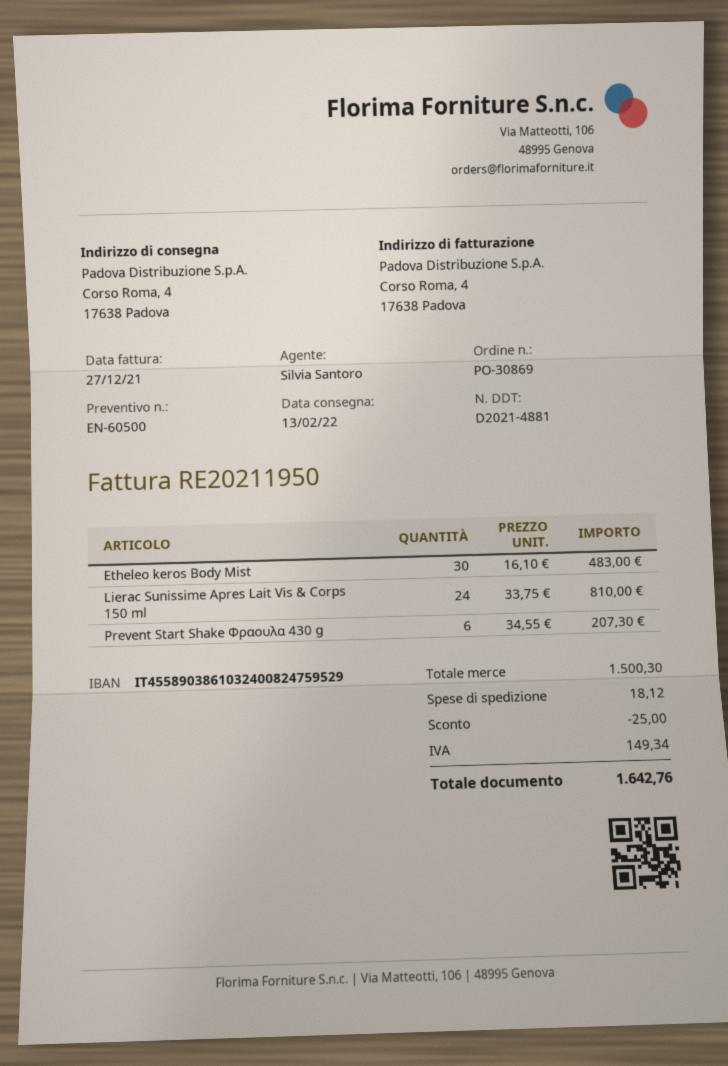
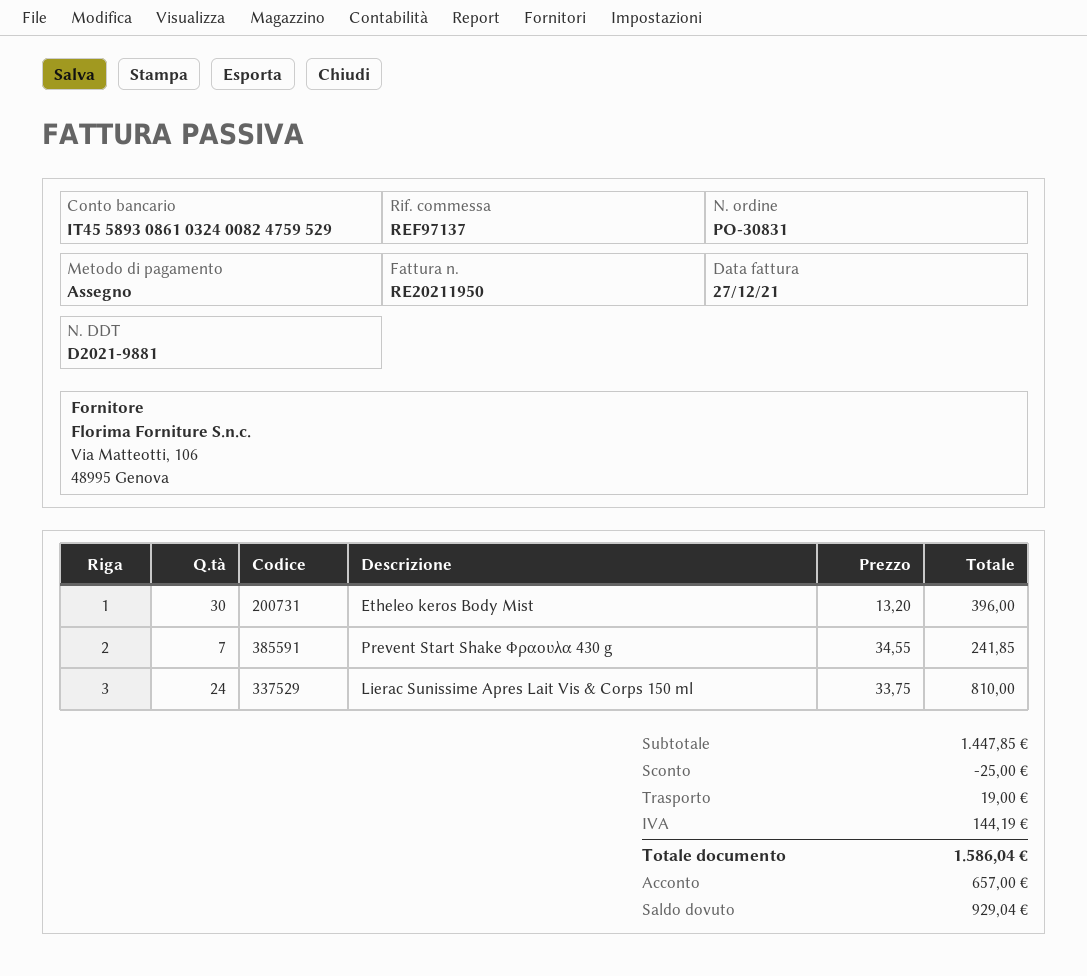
order number: PO-30869 -> PO-30831
delivery note number: D2021-4881 -> D2021-9881
bank account: IT4558903861032400824759529 -> IT4558930861032400824759529
Etheleo keros Body Mist: 30 x 16.10 = 483.00 -> 30 x 13.20 = 396.00
Prevent Start Shake Φραουλα 430 g: 6 x 34.55 = 207.30 -> 7 x 34.55 = 241.85
subtotal: 1500.30 -> 1447.85
shipping: 18.12 -> 19.00
tax: 149.34 -> 144.19
total: 1642.76 -> 1586.04

